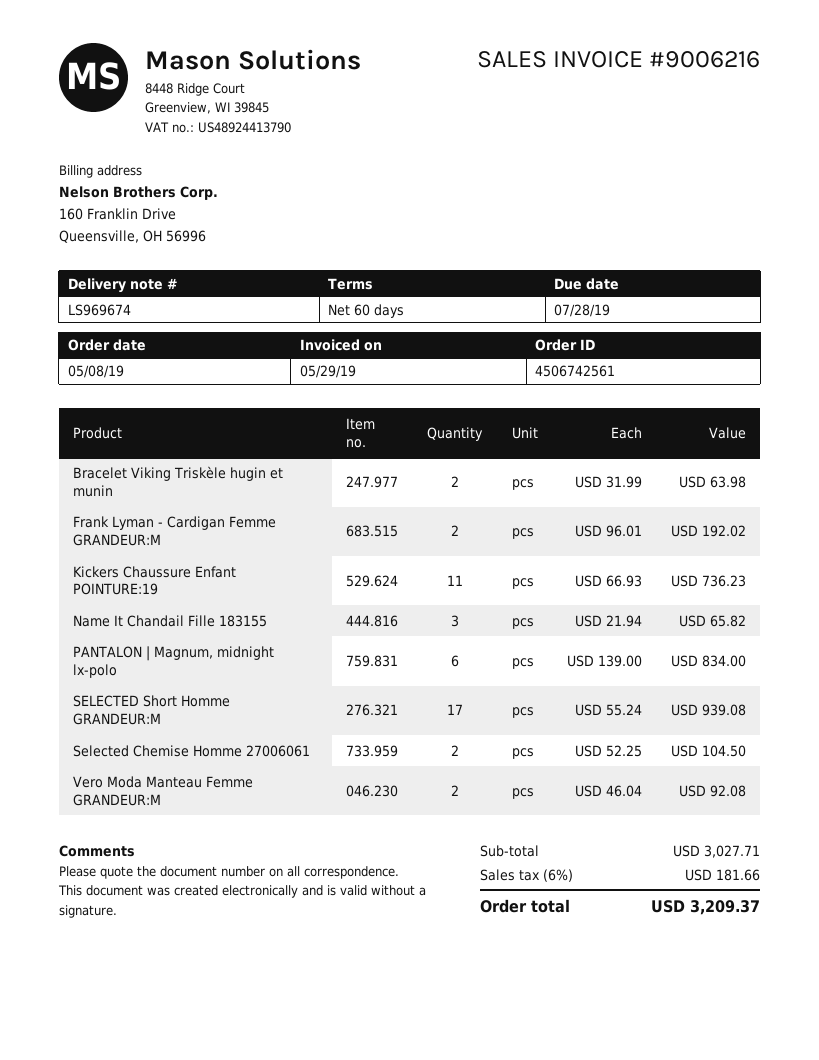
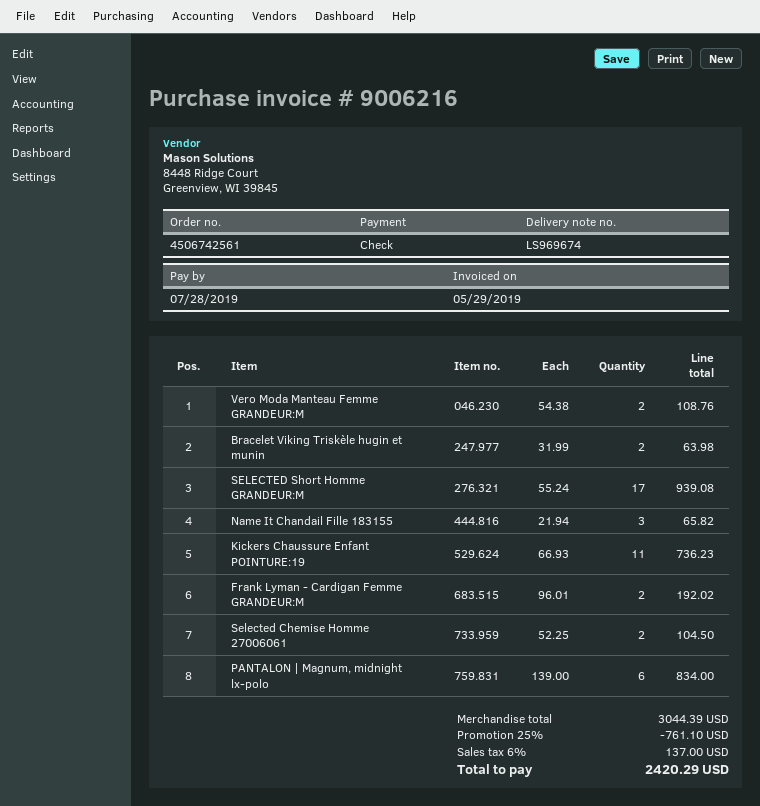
Vero Moda Manteau Femme GRANDEUR:M: 2 x 46.04 = 92.08 -> 2 x 54.38 = 108.76
subtotal: 3027.71 -> 3044.39
discount: none -> 25% = 761.10
tax: 6% = 181.66 -> 6% = 137.00
total: 3209.37 -> 2420.29

